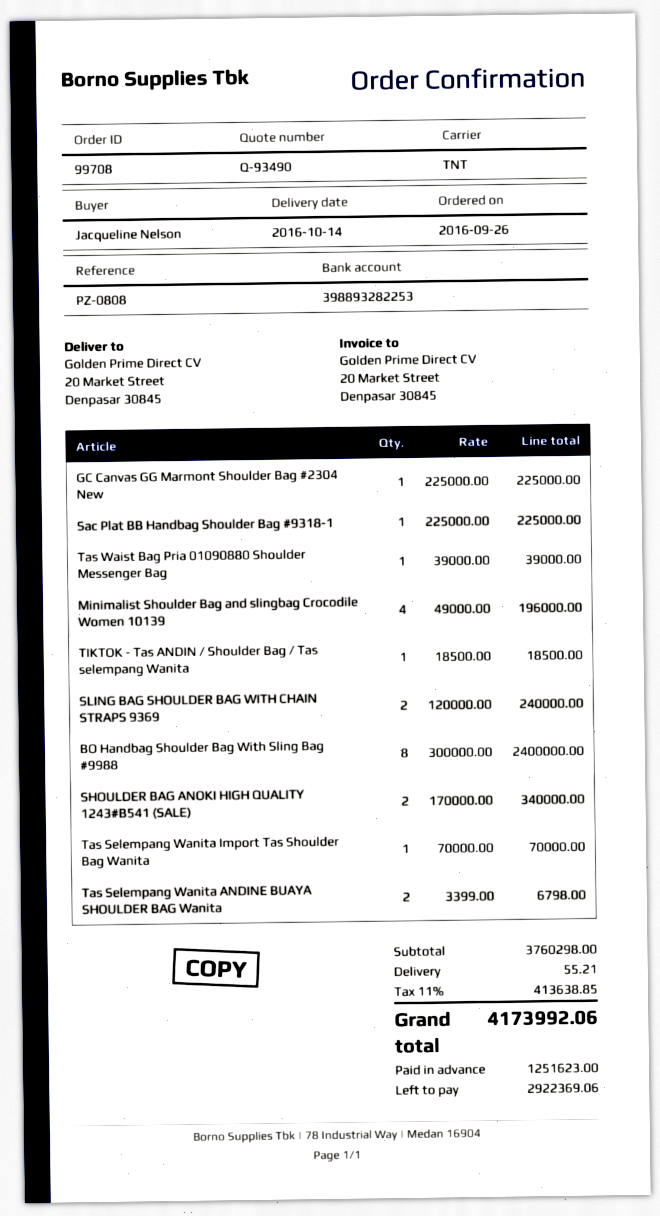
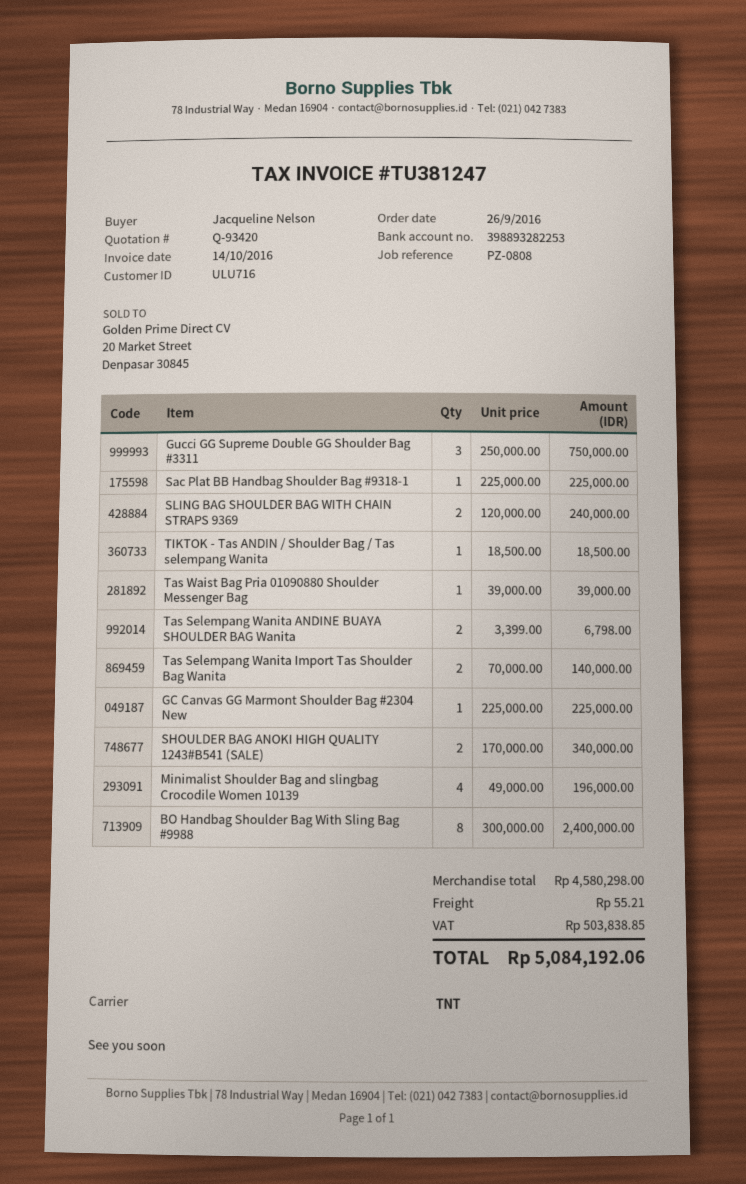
quote number: Q-93490 -> Q-93420
Tas Selempang Wanita Import Tas Shoulder Bag Wanita: 1 x 70000.00 = 70000.00 -> 2 x 70000.00 = 140000.00
Gucci GG Supreme Double GG Shoulder Bag #3311: none -> 3 x 250000.00 = 750000.00
subtotal: 3760298.00 -> 4580298.00
tax: 413638.85 -> 503838.85
total: 4173992.06 -> 5084192.06

